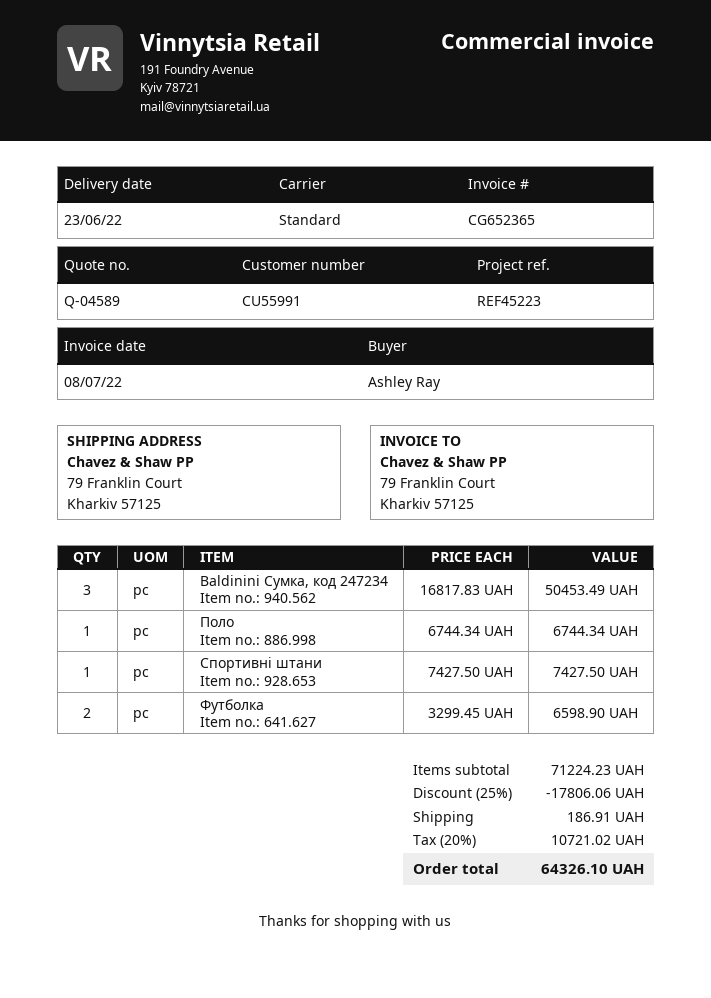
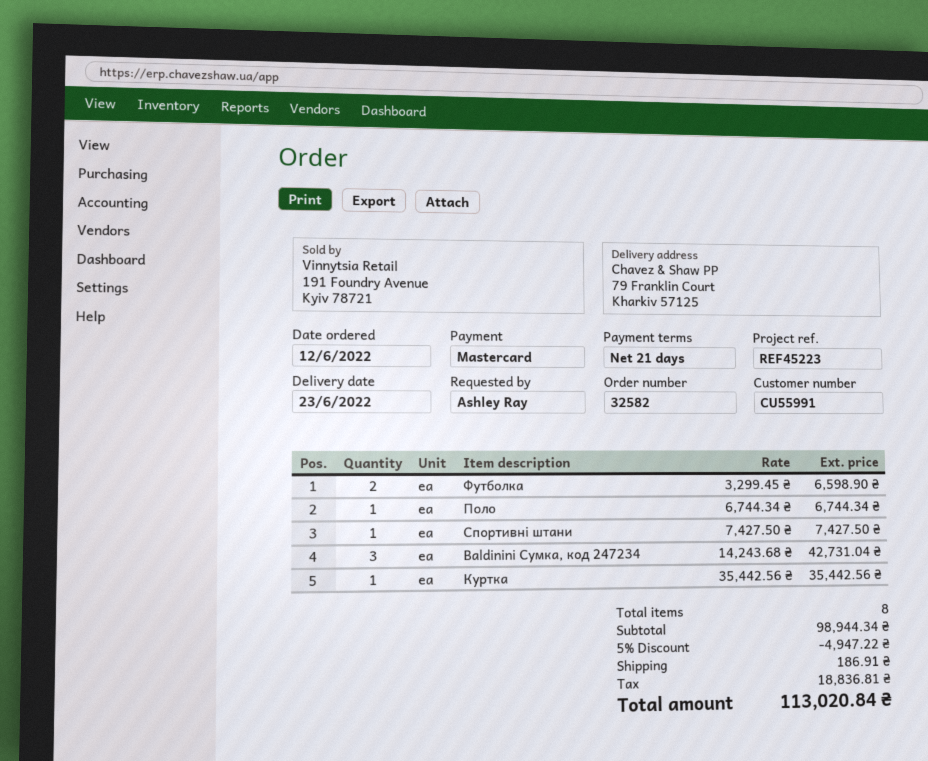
Baldinini Сумка, код 247234: 3 x 16817.83 = 50453.49 -> 3 x 14243.68 = 42731.04
Куртка: none -> 1 x 35442.56 = 35442.56
subtotal: 71224.23 -> 98944.34
discount: 25% = 17806.06 -> 5% = 4947.22
tax: 10721.02 -> 18836.81
total: 64326.10 -> 113020.84

